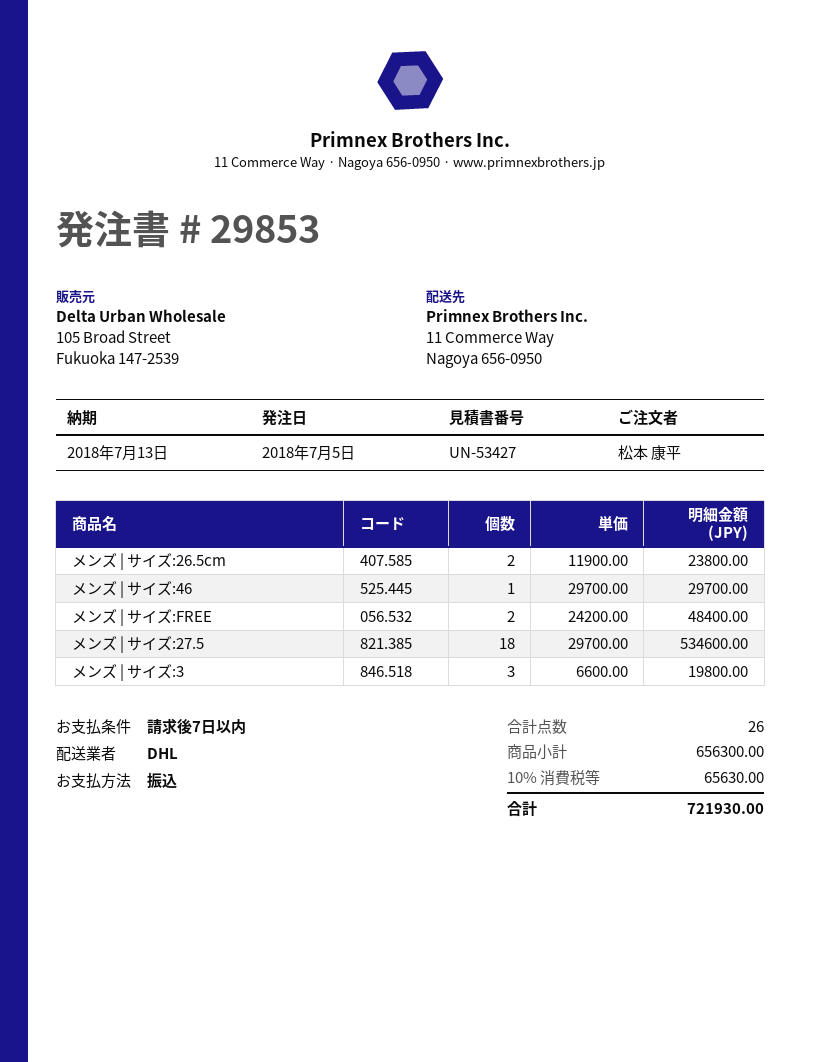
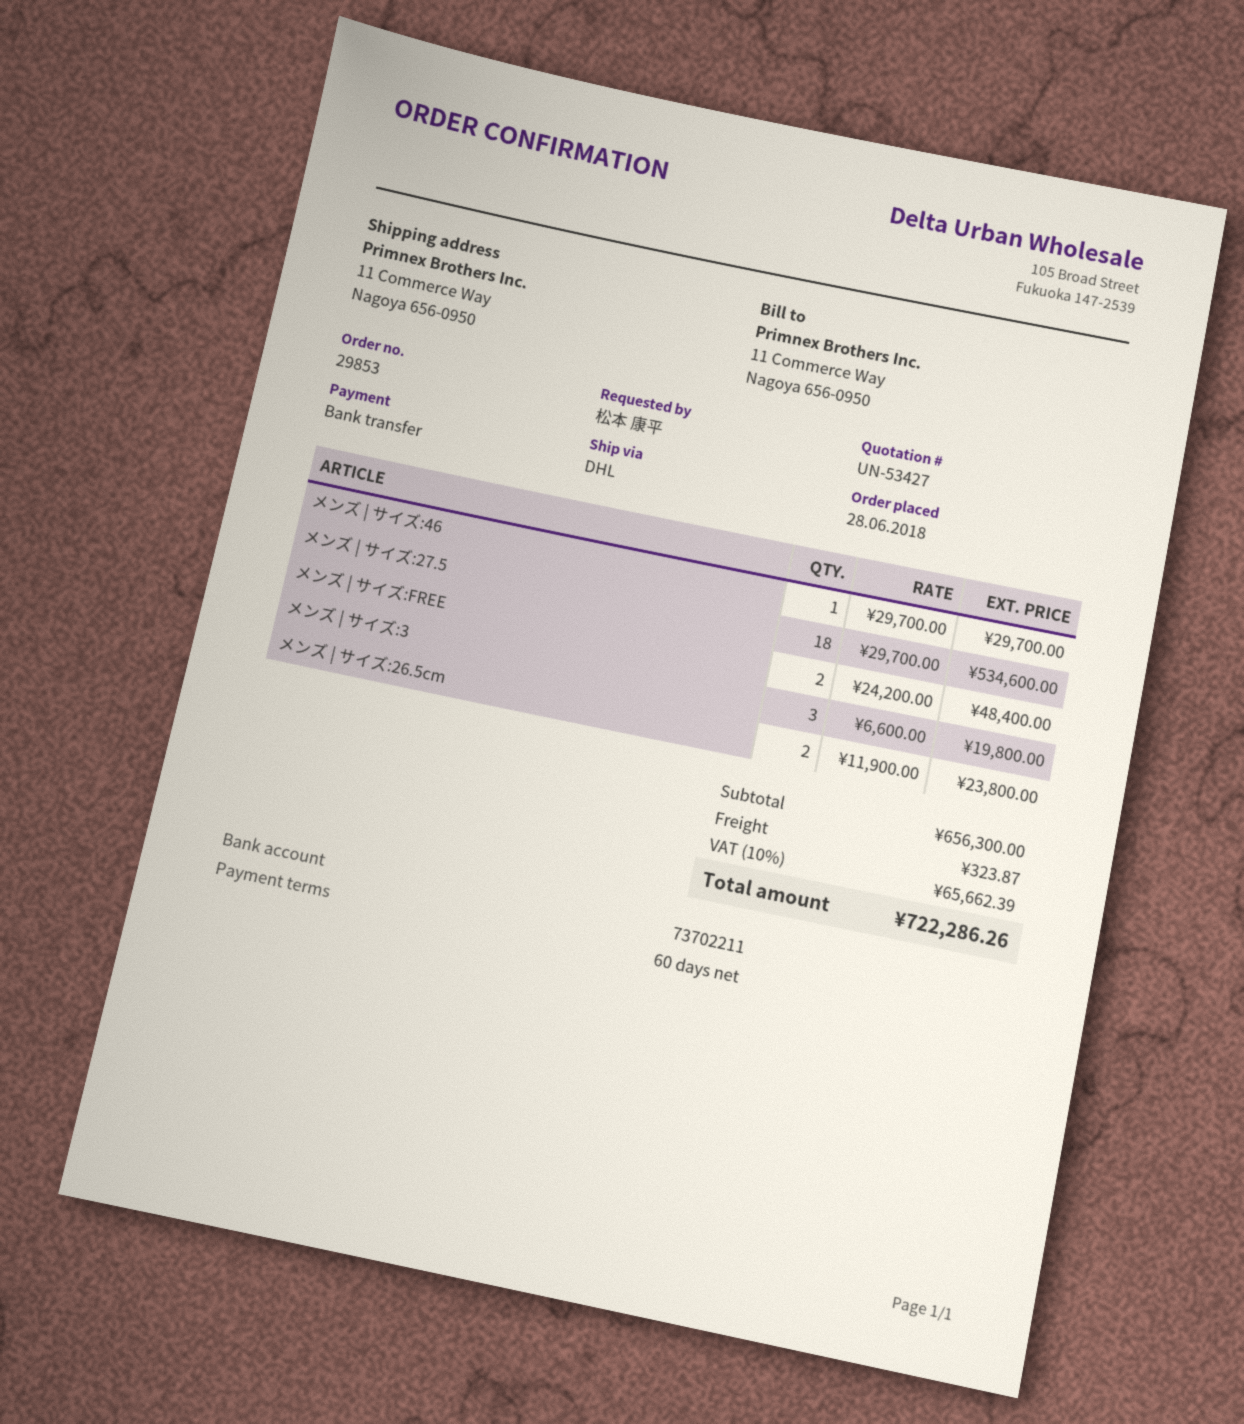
order date: 2018-07-05 -> 2018-06-28
payment terms: 7 days -> 60 days
shipping: none -> 323.87
tax: 10% = 65630.00 -> 10% = 65662.39
total: 721930.00 -> 722286.26

